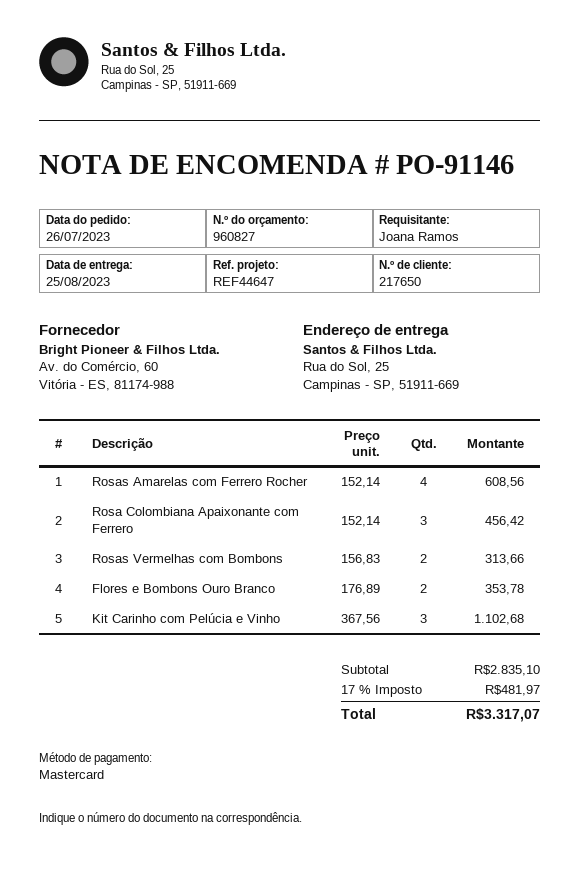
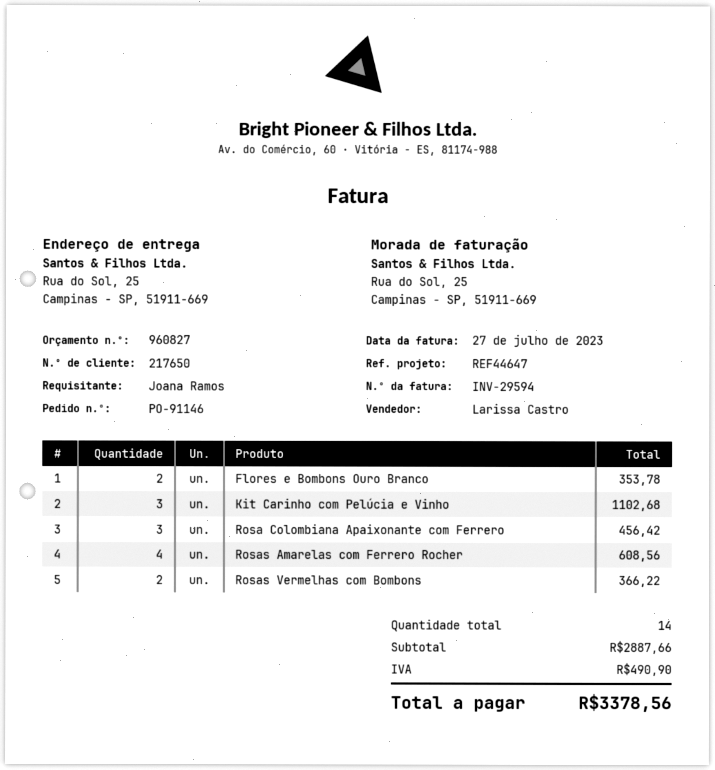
Rosas Vermelhas com Bombons: 2 for 313.66 -> 2 for 366.22
subtotal: 2835.10 -> 2887.66
tax: 481.97 -> 490.90
total: 3317.07 -> 3378.56

